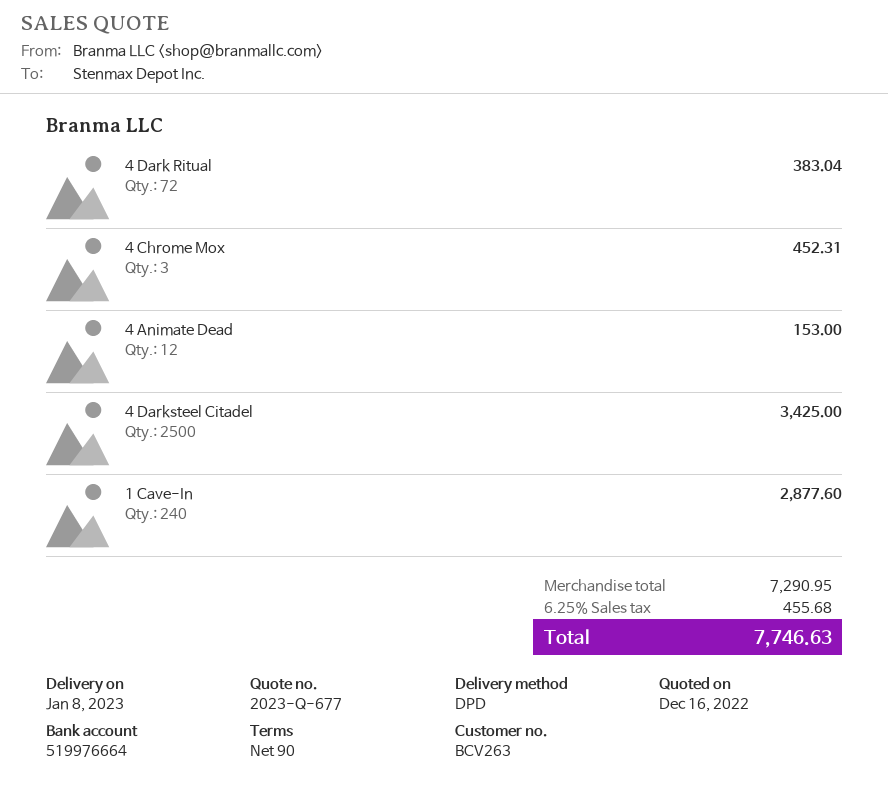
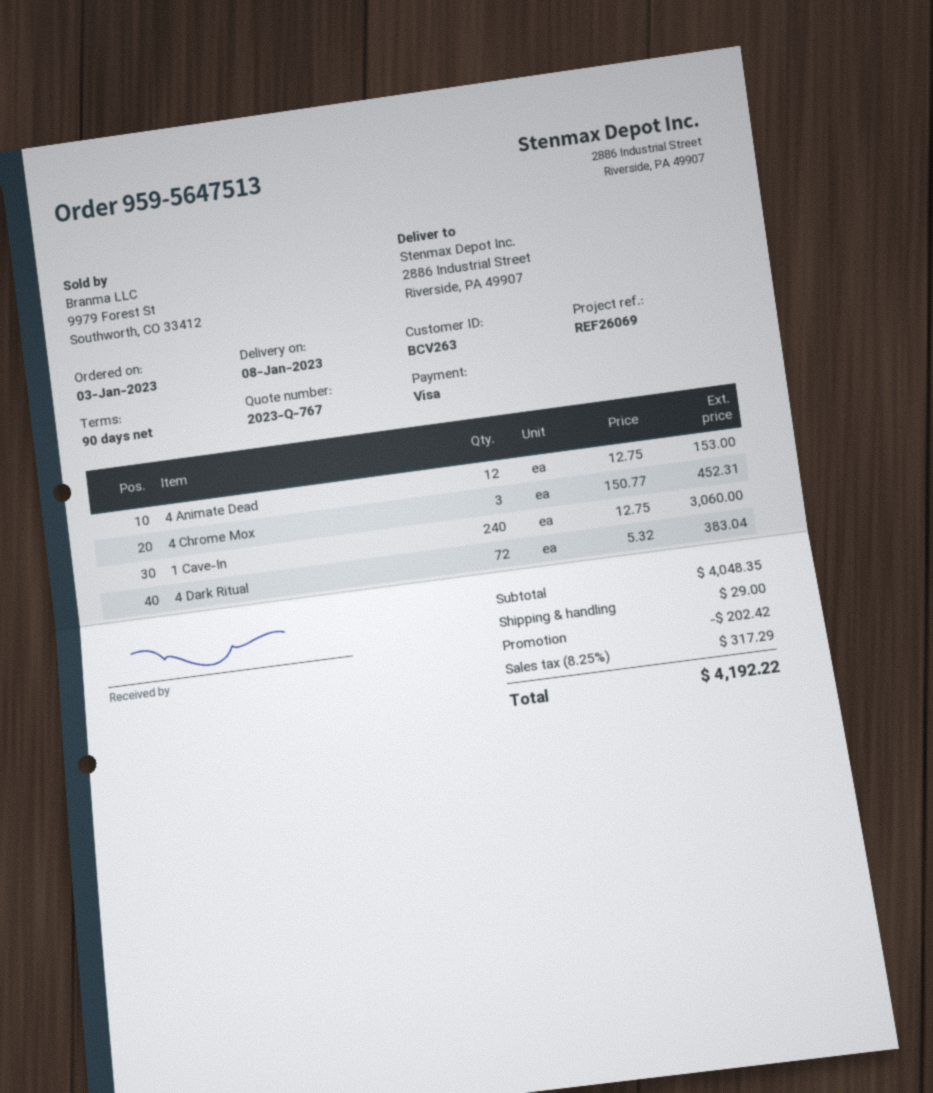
quote number: 2023-Q-677 -> 2023-Q-767
4 Darksteel Citadel: 2500 for 3425.00 -> none
1 Cave-In: 240 for 2877.60 -> 240 for 3060.00
subtotal: 7290.95 -> 4048.35
discount: none -> 202.42
shipping: none -> 29.00
tax: 6.25% = 455.68 -> 8.25% = 317.29
total: 7746.63 -> 4192.22

